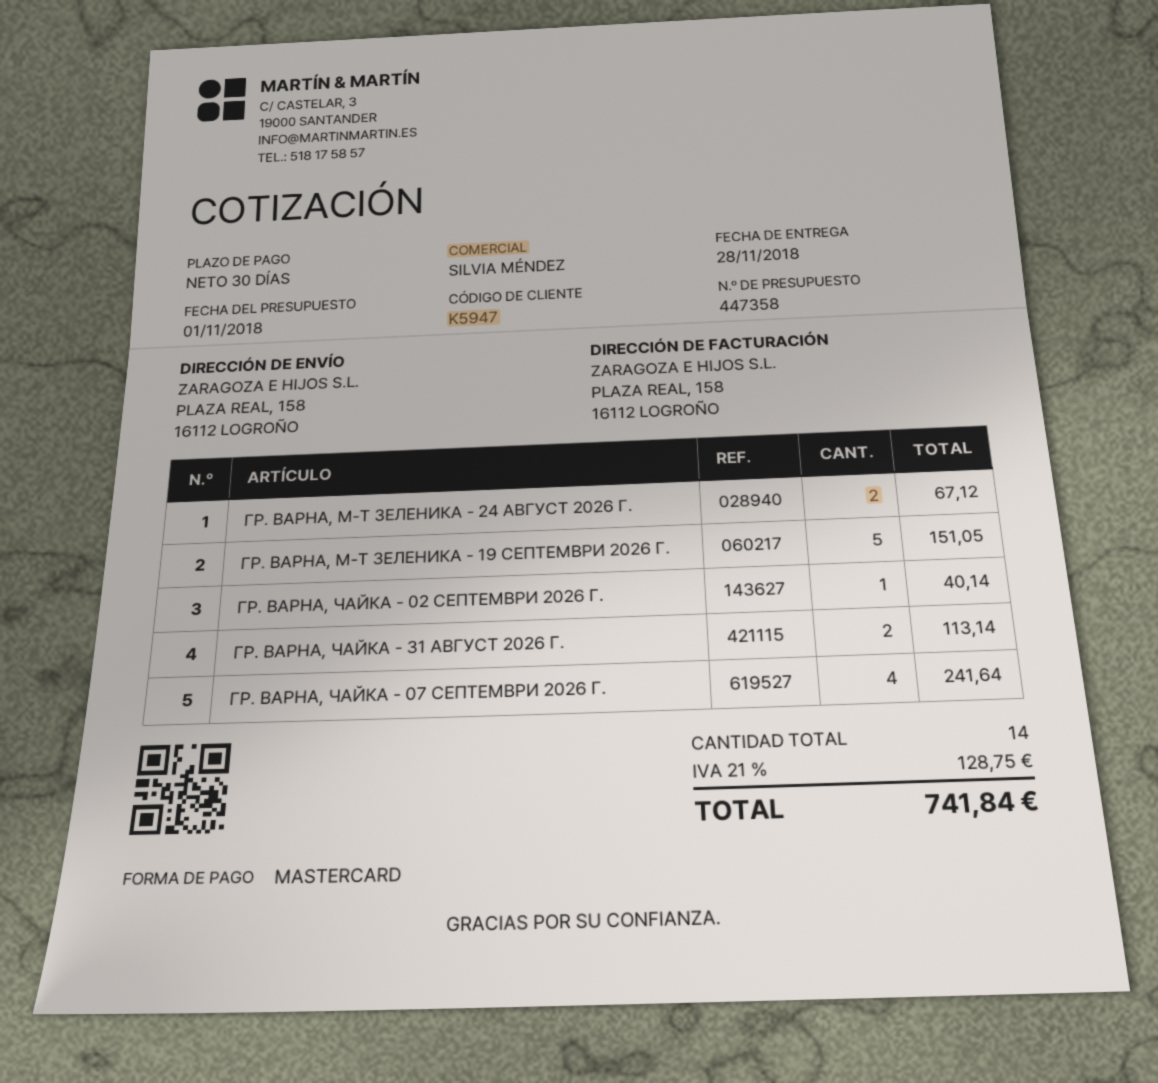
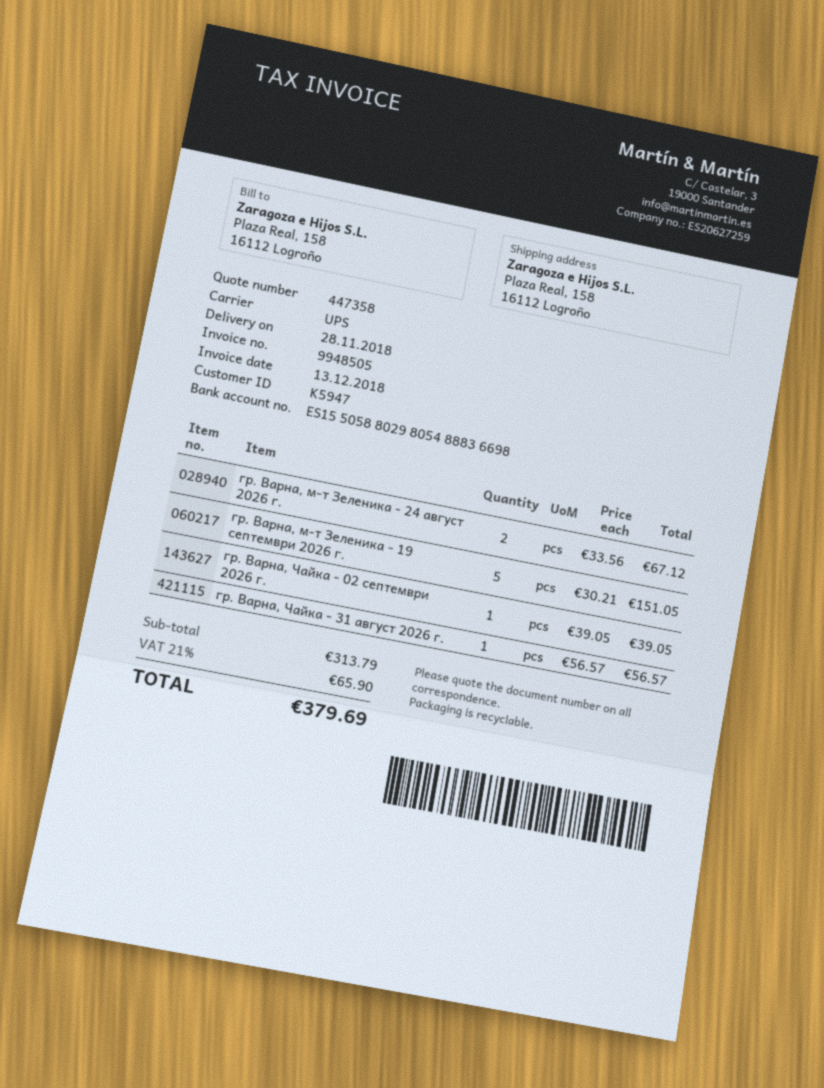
ГР. ВАРНА, ЧАЙКА - 02 СЕПТЕМВРИ 2026 Г.: 1 for 40.14 -> 1 for 39.05
ГР. ВАРНА, ЧАЙКА - 31 АВГУСТ 2026 Г.: 2 for 113.14 -> 1 for 56.57
ГР. ВАРНА, ЧАЙКА - 07 СЕПТЕМВРИ 2026 Г.: 4 for 241.64 -> none
tax: 21% = 128.75 -> 21% = 65.90
total: 741.84 -> 379.69

